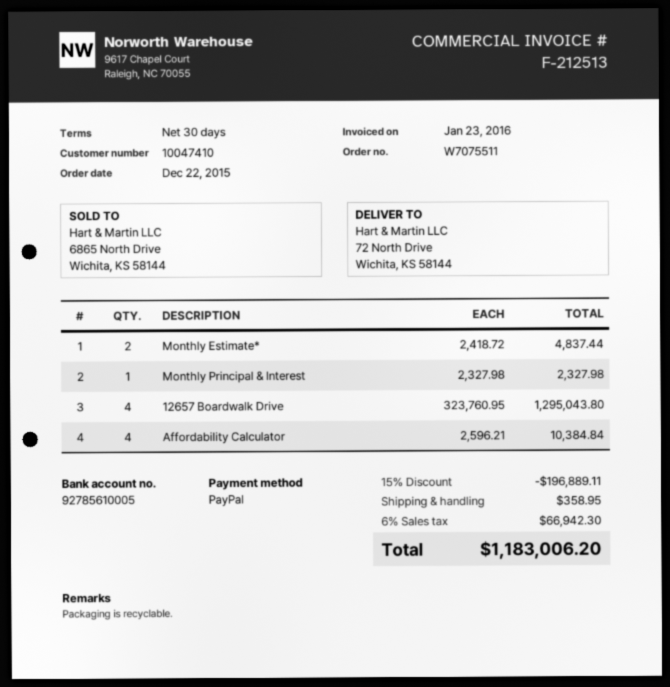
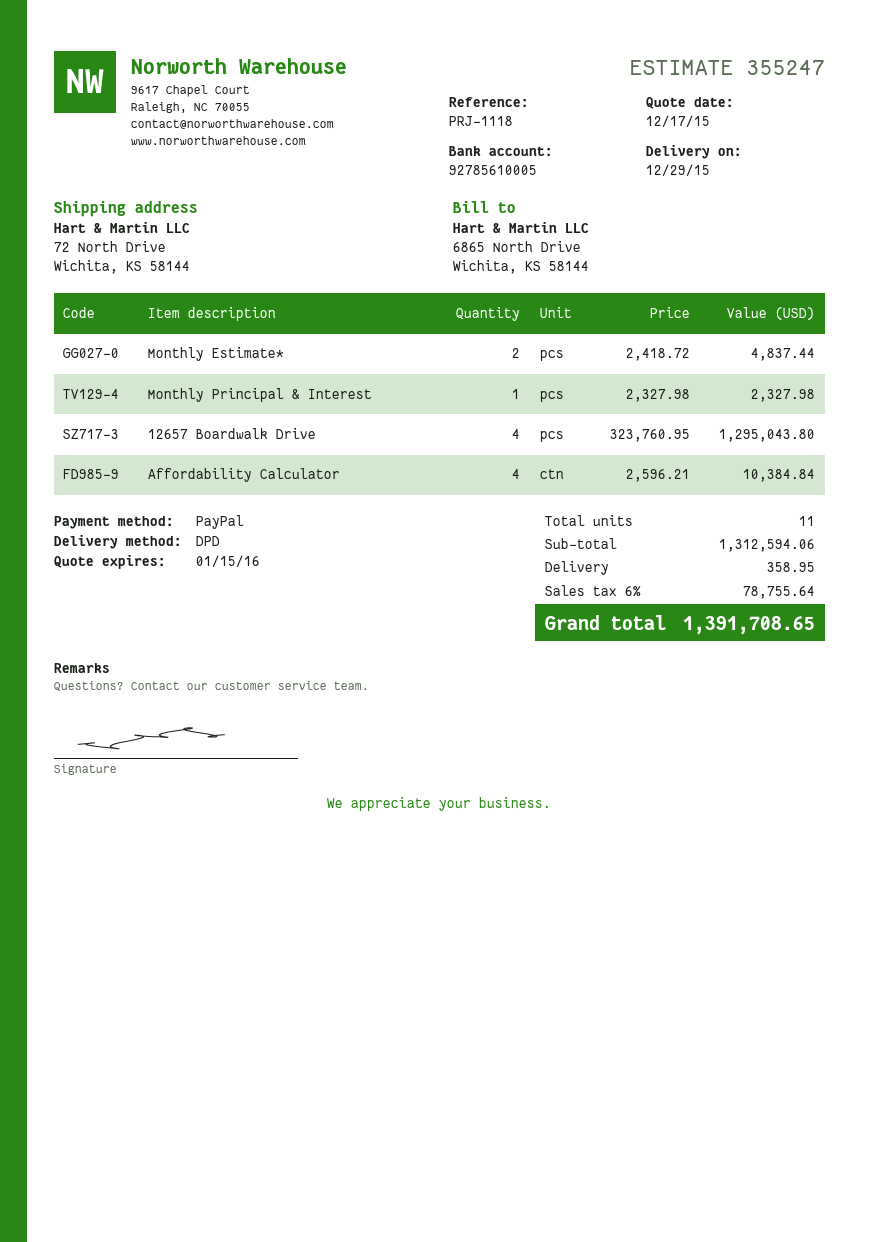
discount: 15% = 196889.11 -> none
tax: 6% = 66942.30 -> 6% = 78755.64
total: 1183006.20 -> 1391708.65

